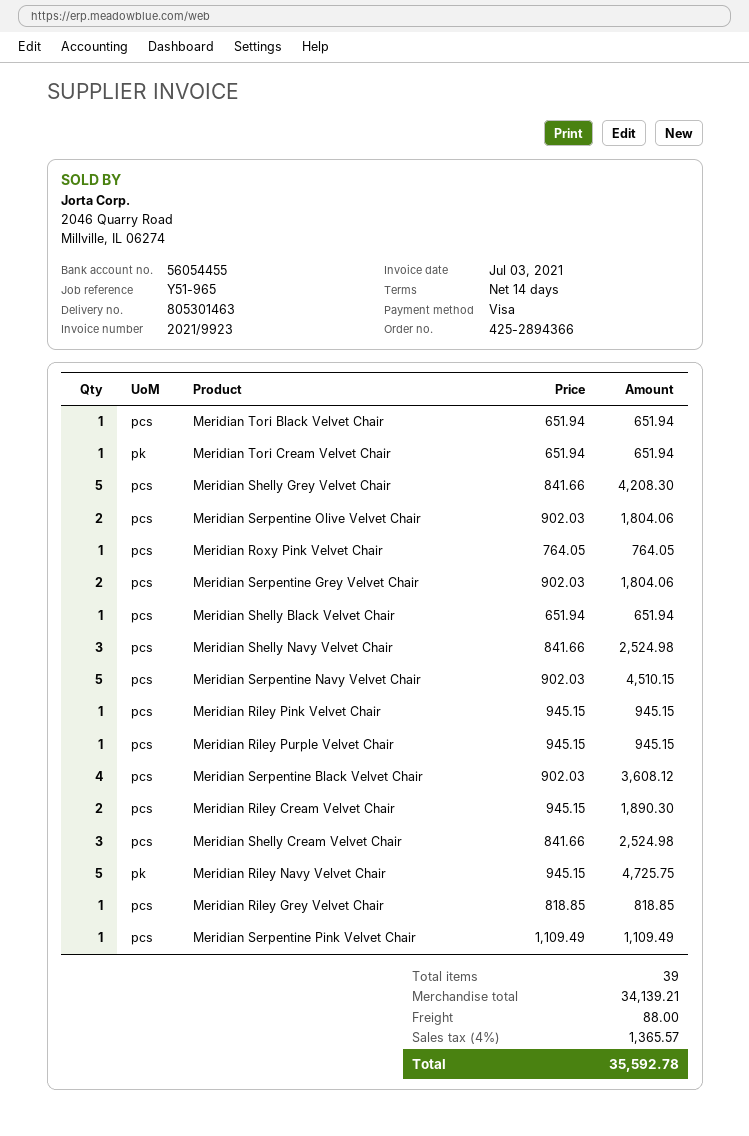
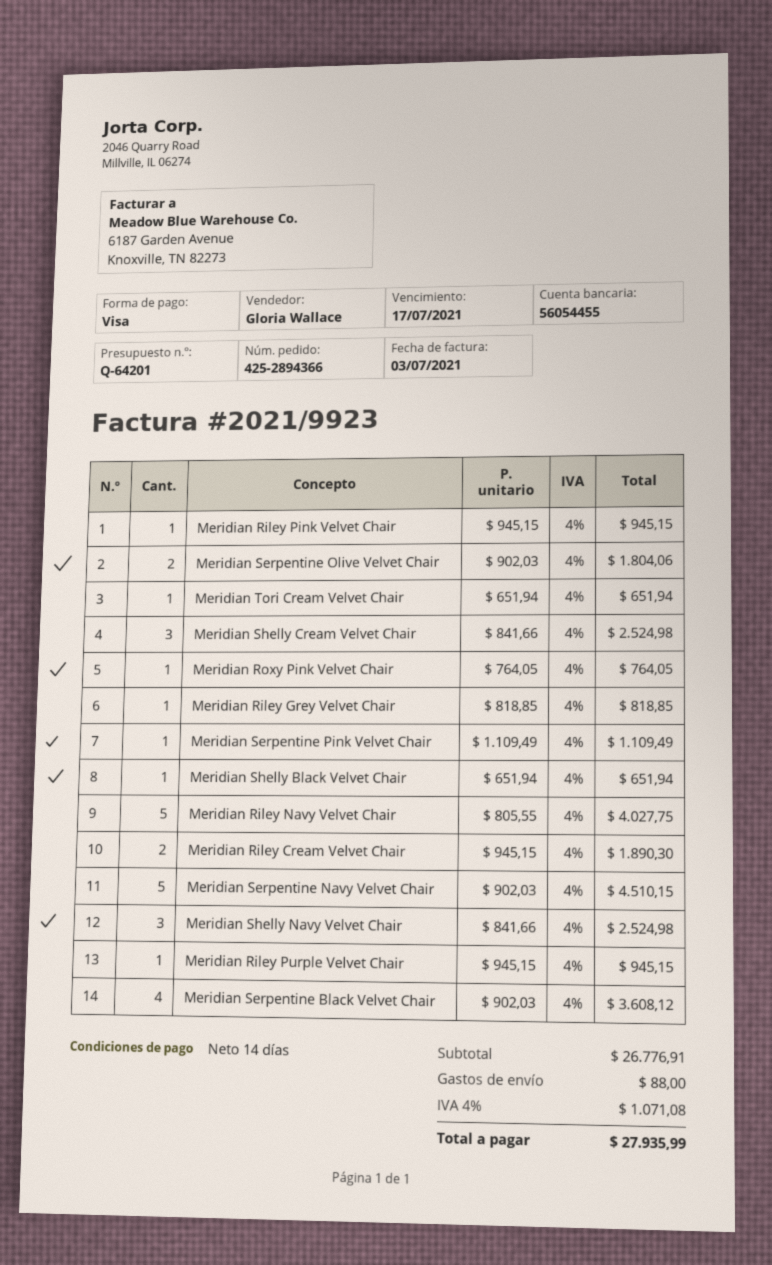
Meridian Tori Black Velvet Chair: 1 x 651.94 = 651.94 -> none
Meridian Shelly Grey Velvet Chair: 5 x 841.66 = 4208.30 -> none
Meridian Serpentine Grey Velvet Chair: 2 x 902.03 = 1804.06 -> none
Meridian Riley Navy Velvet Chair: 5 x 945.15 = 4725.75 -> 5 x 805.55 = 4027.75
subtotal: 34139.21 -> 26776.91
tax: 4% = 1365.57 -> 4% = 1071.08
total: 35592.78 -> 27935.99

